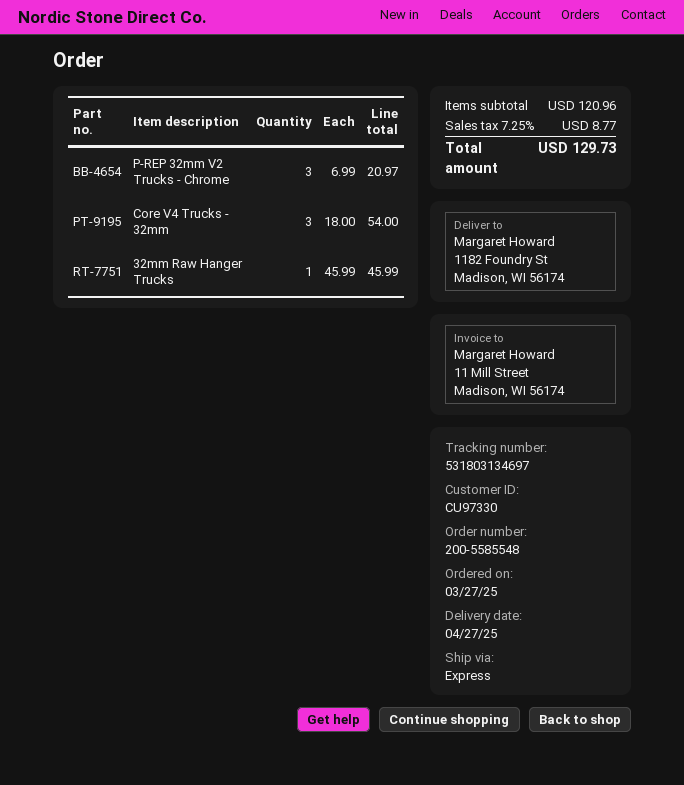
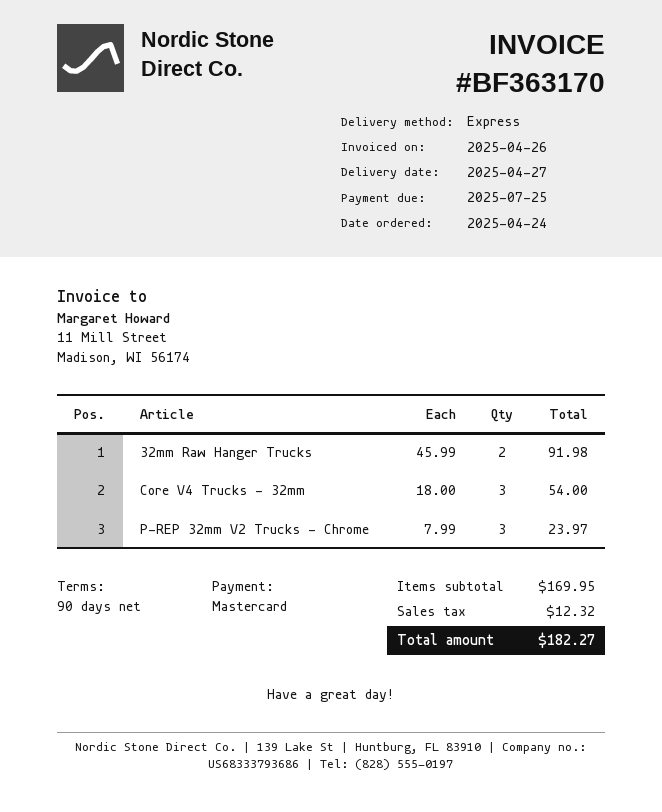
order date: 2025-03-27 -> 2025-04-24
P-REP 32mm V2 Trucks - Chrome: 3 x 6.99 = 20.97 -> 3 x 7.99 = 23.97
32mm Raw Hanger Trucks: 1 x 45.99 = 45.99 -> 2 x 45.99 = 91.98
subtotal: 120.96 -> 169.95
tax: 8.77 -> 12.32
total: 129.73 -> 182.27

